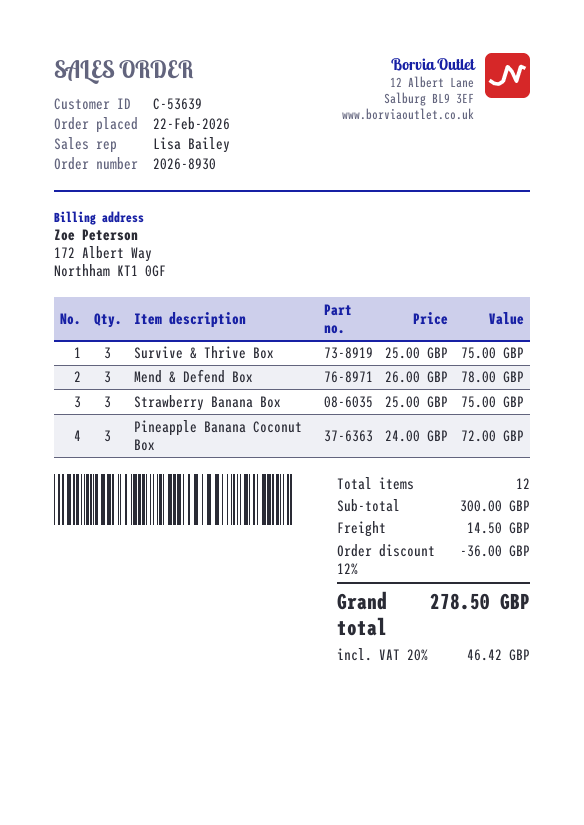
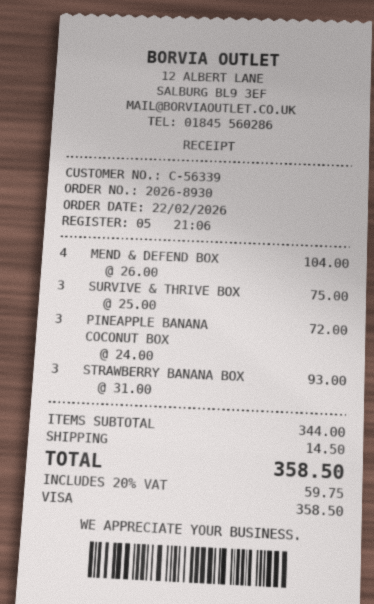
customer number: C-53639 -> C-56339
Mend & Defend Box: 3 x 26.00 = 78.00 -> 4 x 26.00 = 104.00
Strawberry Banana Box: 3 x 25.00 = 75.00 -> 3 x 31.00 = 93.00
subtotal: 300.00 -> 344.00
discount: 12% = 36.00 -> none
tax: 20% = 46.42 -> 20% = 59.75
total: 278.50 -> 358.50

